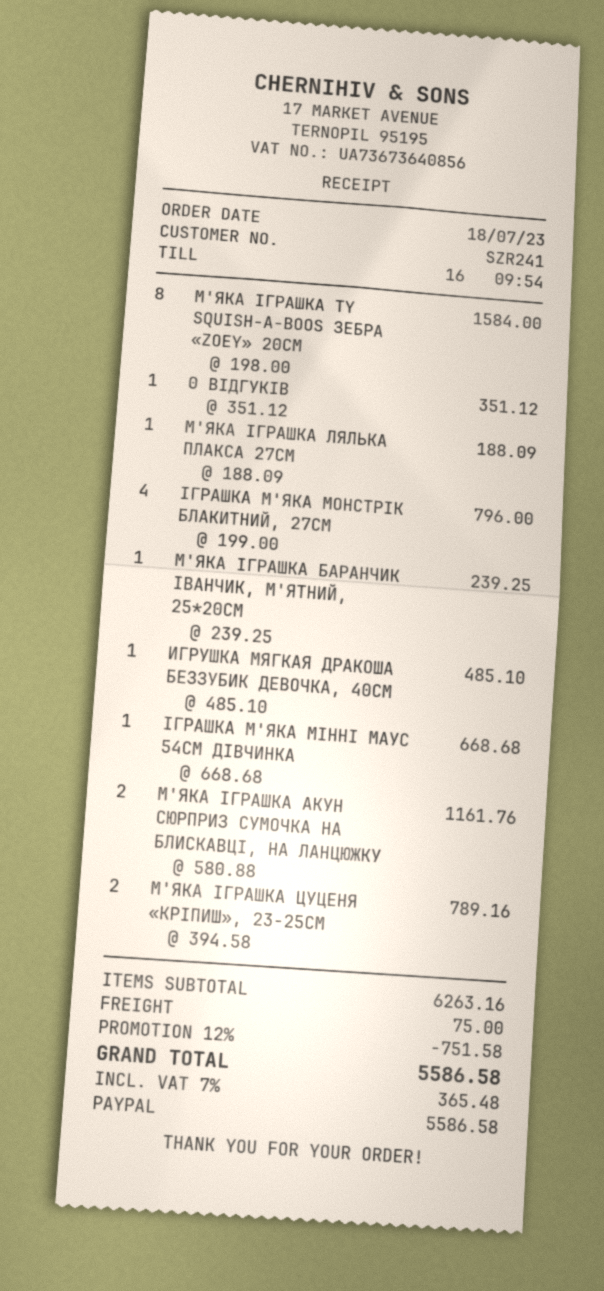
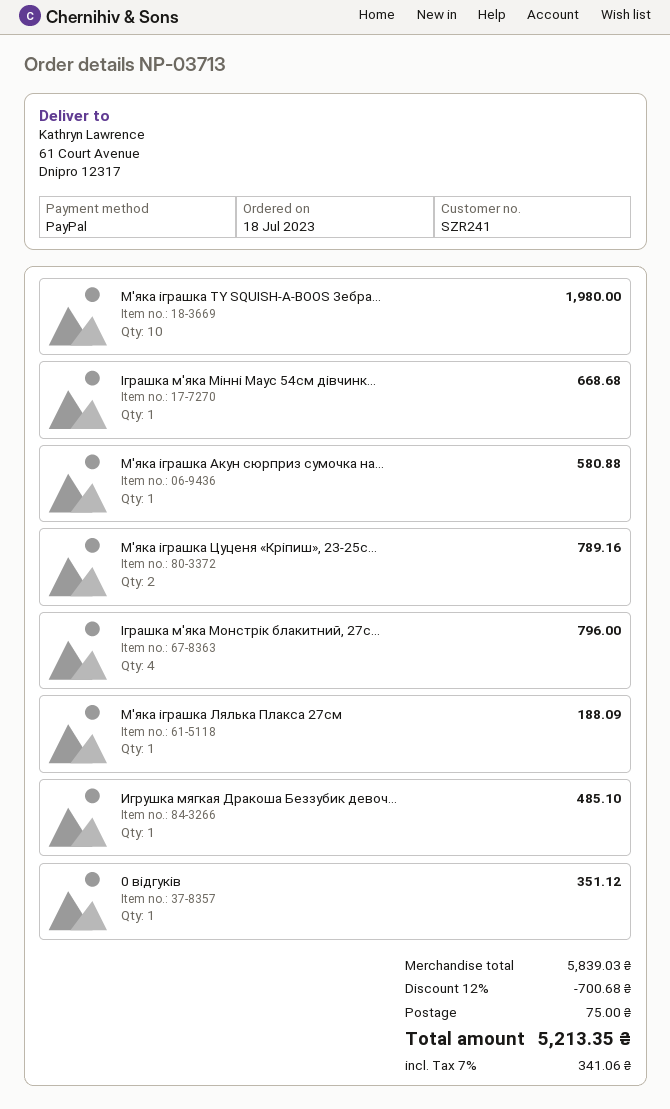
М'ЯКА ІГРАШКА TY SQUISH-A-BOOS ЗЕБРА «ZOEY» 20СМ: 8 for 1584.00 -> 10 for 1980.00
М'ЯКА ІГРАШКА БАРАНЧИК ІВАНЧИК, М'ЯТНИЙ, 25*20СМ: 1 for 239.25 -> none
М'ЯКА ІГРАШКА АКУН СЮРПРИЗ СУМОЧКА НА БЛИСКАВЦІ, НА ЛАНЦЮЖКУ: 2 for 1161.76 -> 1 for 580.88
subtotal: 6263.16 -> 5839.03
discount: 12% = 751.58 -> 12% = 700.68
tax: 7% = 365.48 -> 7% = 341.06
total: 5586.58 -> 5213.35

